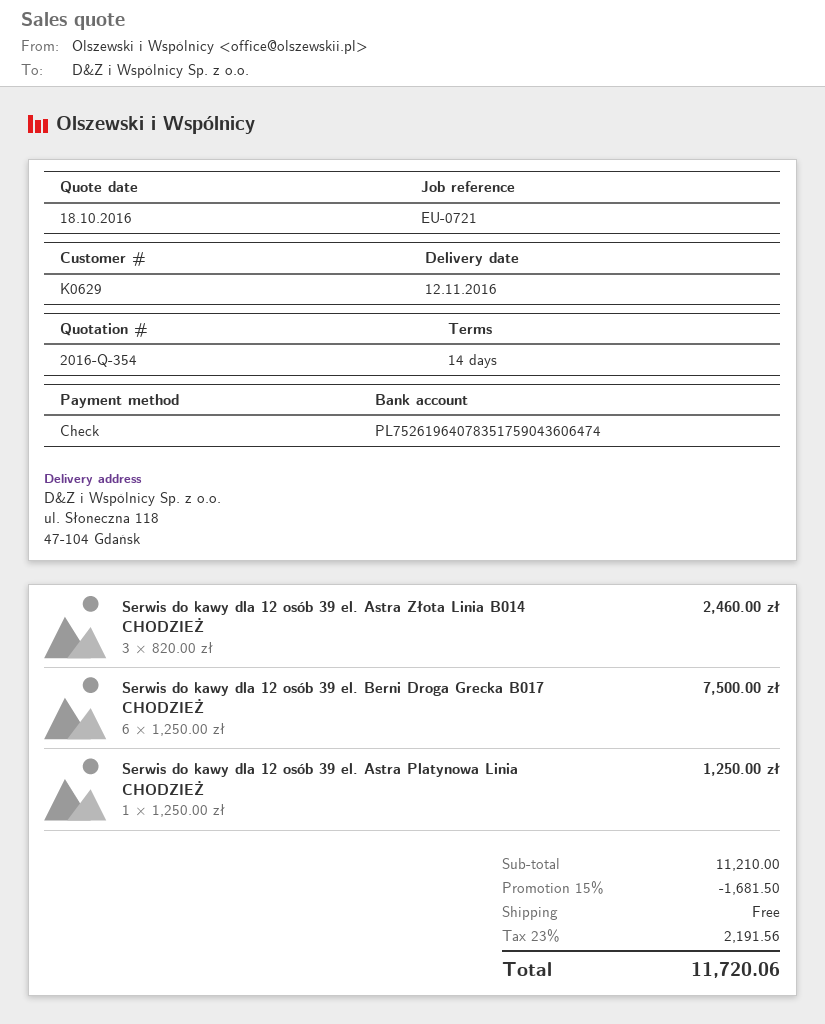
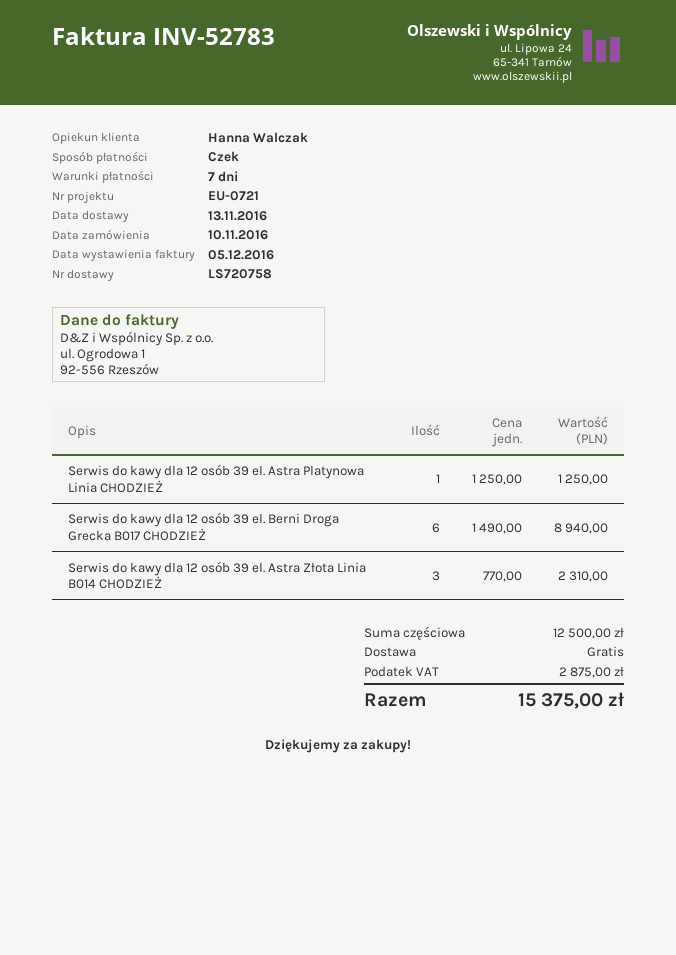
delivery date: 2016-11-12 -> 2016-11-13
payment terms: 14 days -> 7 days
Serwis do kawy dla 12 osób 39 el. Astra Złota Linia B014 CHODZIEŻ: 3 x 820.00 = 2460.00 -> 3 x 770.00 = 2310.00
Serwis do kawy dla 12 osób 39 el. Berni Droga Grecka B017 CHODZIEŻ: 6 x 1250.00 = 7500.00 -> 6 x 1490.00 = 8940.00
subtotal: 11210.00 -> 12500.00
discount: 15% = 1681.50 -> none
tax: 2191.56 -> 2875.00
total: 11720.06 -> 15375.00

